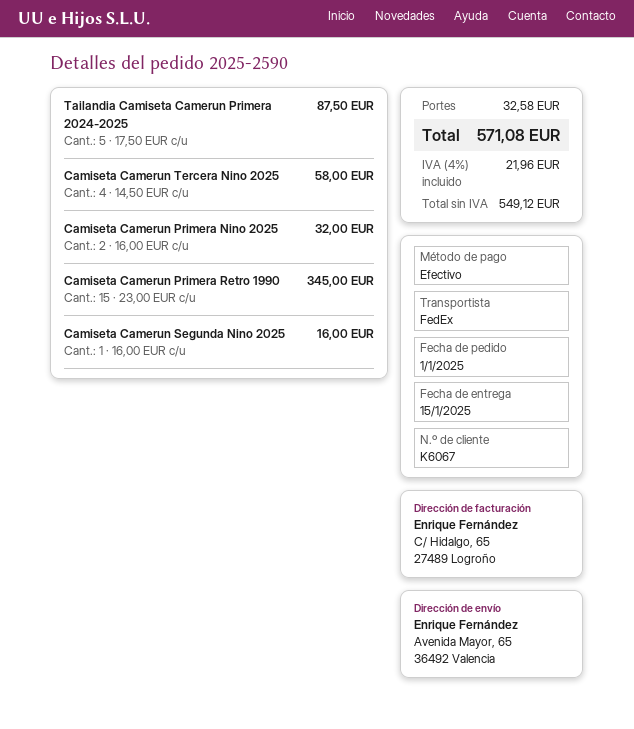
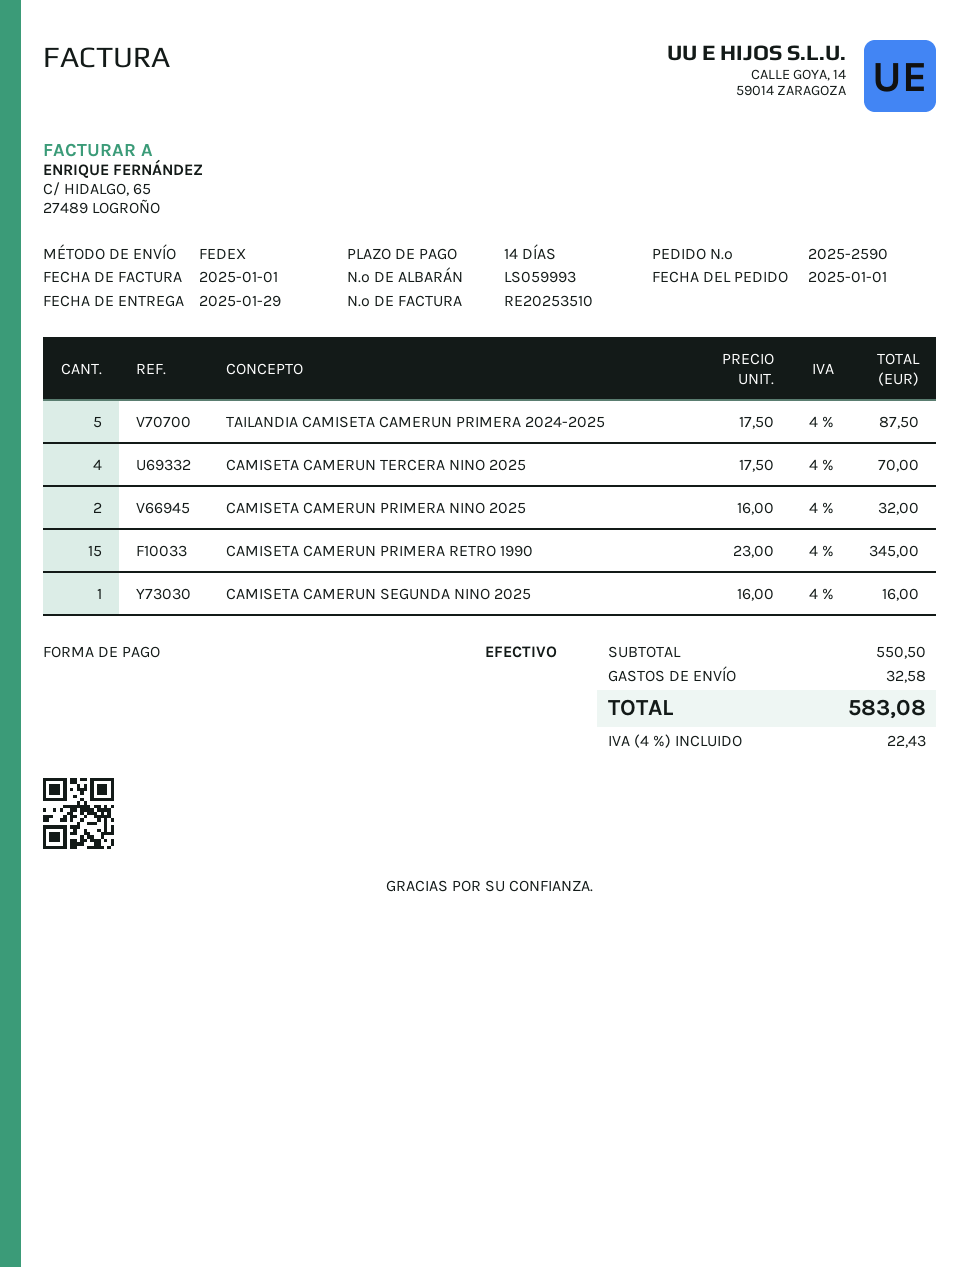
delivery date: 2025-01-15 -> 2025-01-29
Camiseta Camerun Tercera Nino 2025: 4 x 14.50 = 58.00 -> 4 x 17.50 = 70.00
tax: 4% = 21.96 -> 4% = 22.43
total: 571.08 -> 583.08

